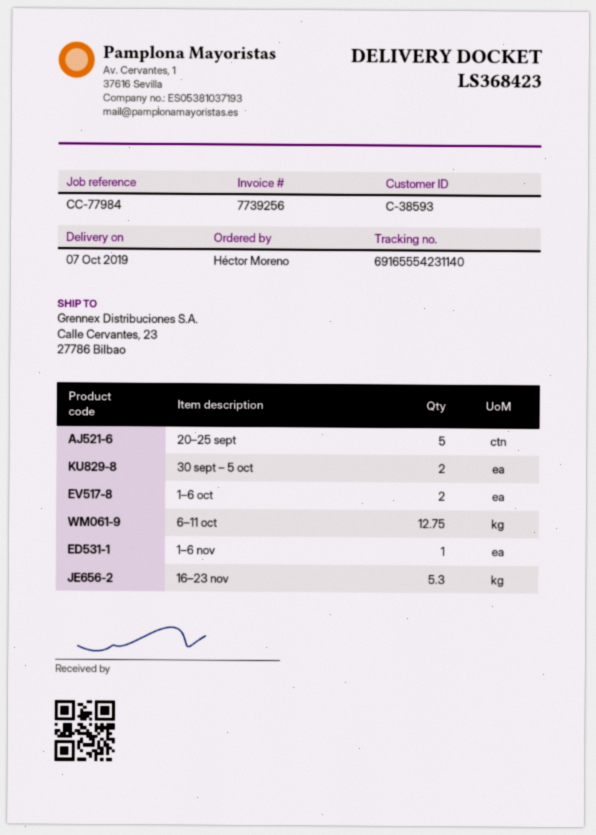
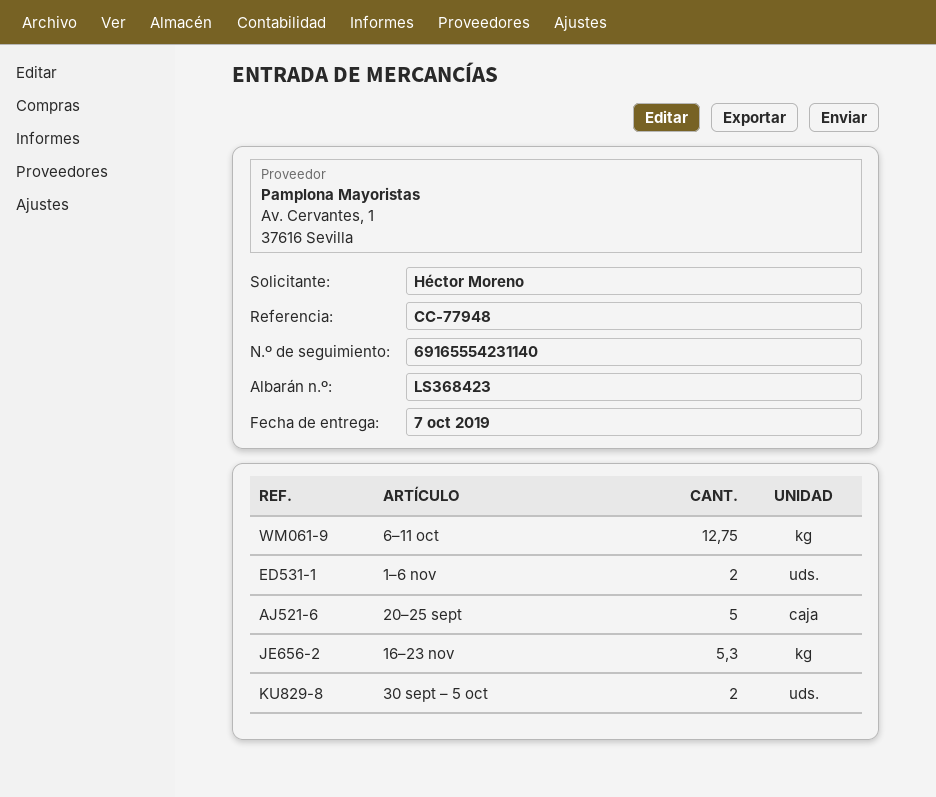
reference: CC-77984 -> CC-77948
1–6 oct: 2 -> none
1–6 nov: 1 -> 2

